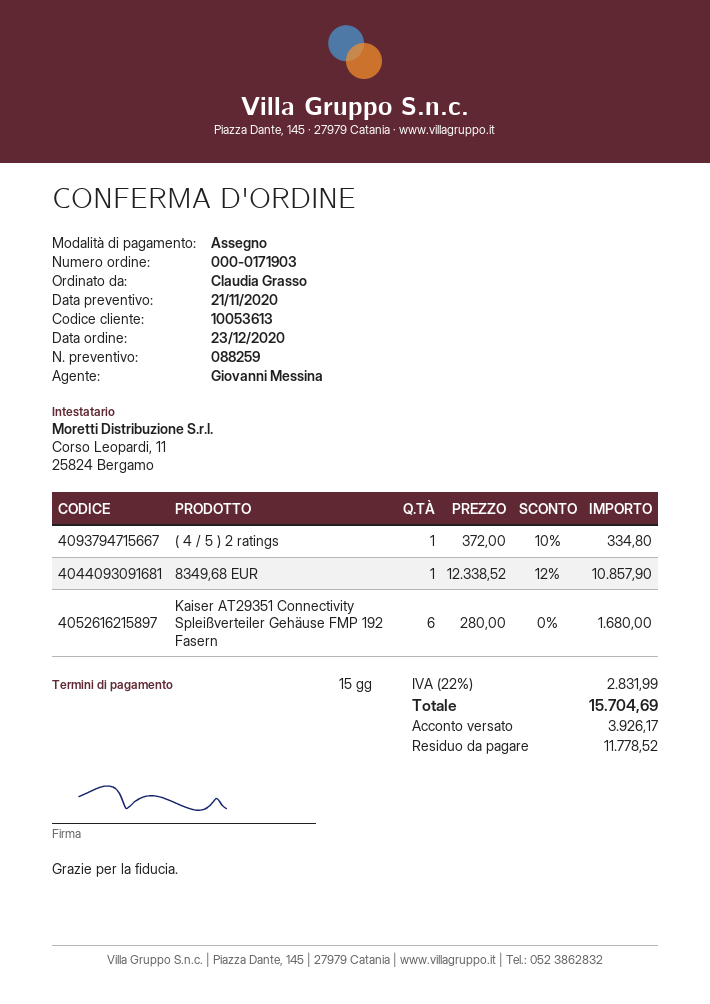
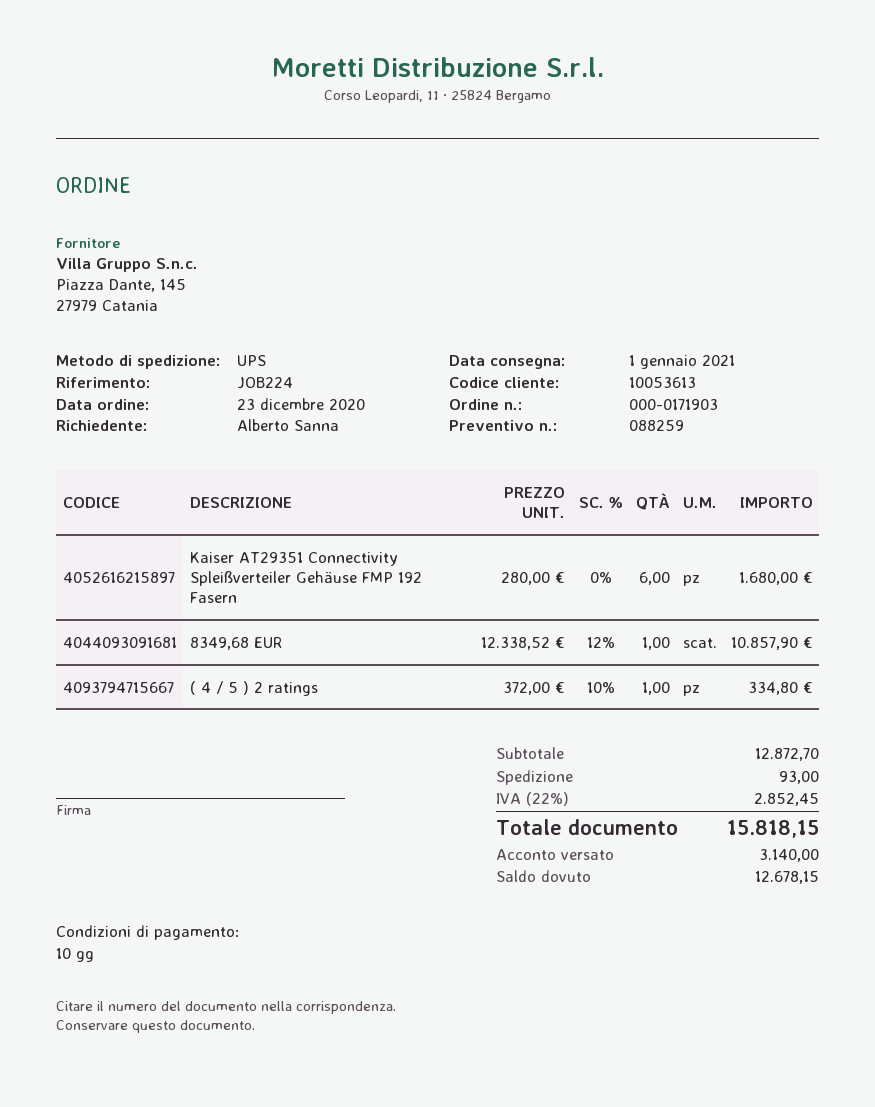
payment terms: 15 days -> 10 days
ordered by: Claudia Grasso -> Alberto Sanna
shipping: none -> 93.00
tax: 22% = 2831.99 -> 22% = 2852.45
total: 15704.69 -> 15818.15
deposit: 3926.17 -> 3140.00
balance: 11778.52 -> 12678.15

